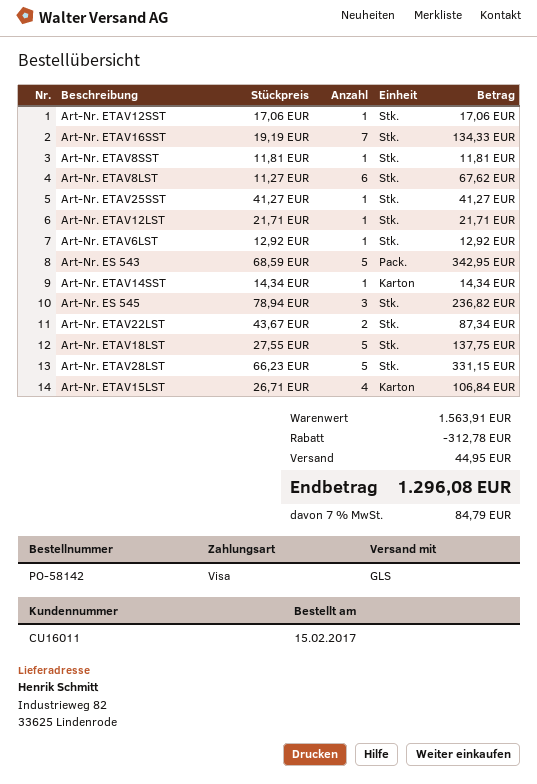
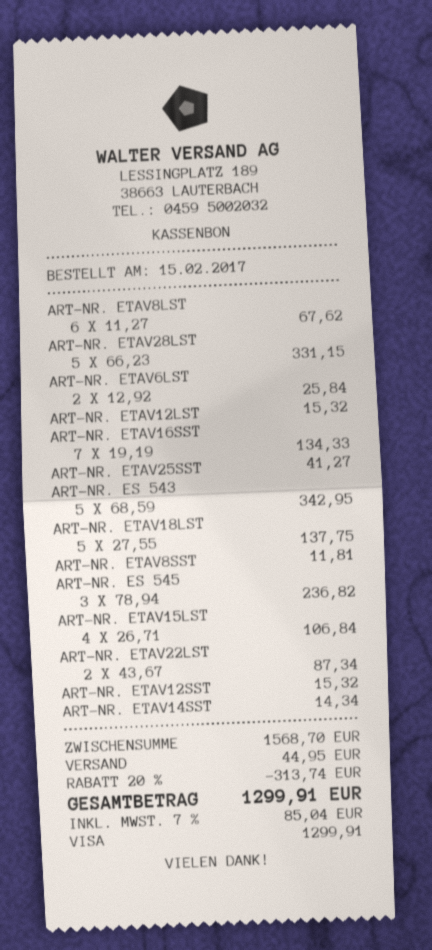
Art-Nr. ETAV12SST: 1 x 17.06 = 17.06 -> 1 x 15.32 = 15.32
Art-Nr. ETAV12LST: 1 x 21.71 = 21.71 -> 1 x 15.32 = 15.32
Art-Nr. ETAV6LST: 1 x 12.92 = 12.92 -> 2 x 12.92 = 25.84
subtotal: 1563.91 -> 1568.70
discount: 312.78 -> 313.74
tax: 7% = 84.79 -> 7% = 85.04
total: 1296.08 -> 1299.91

